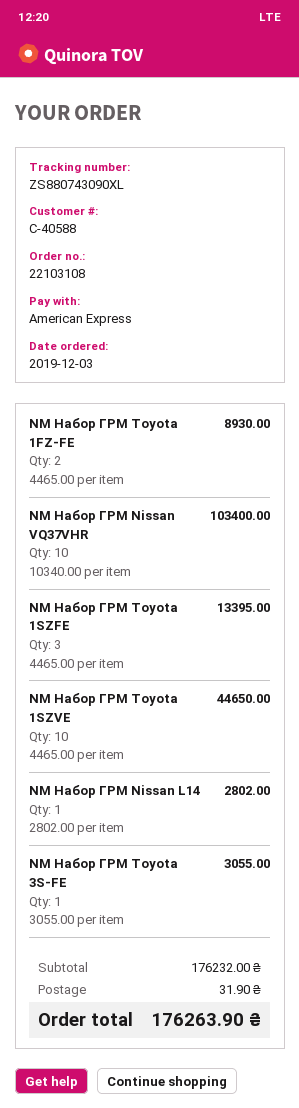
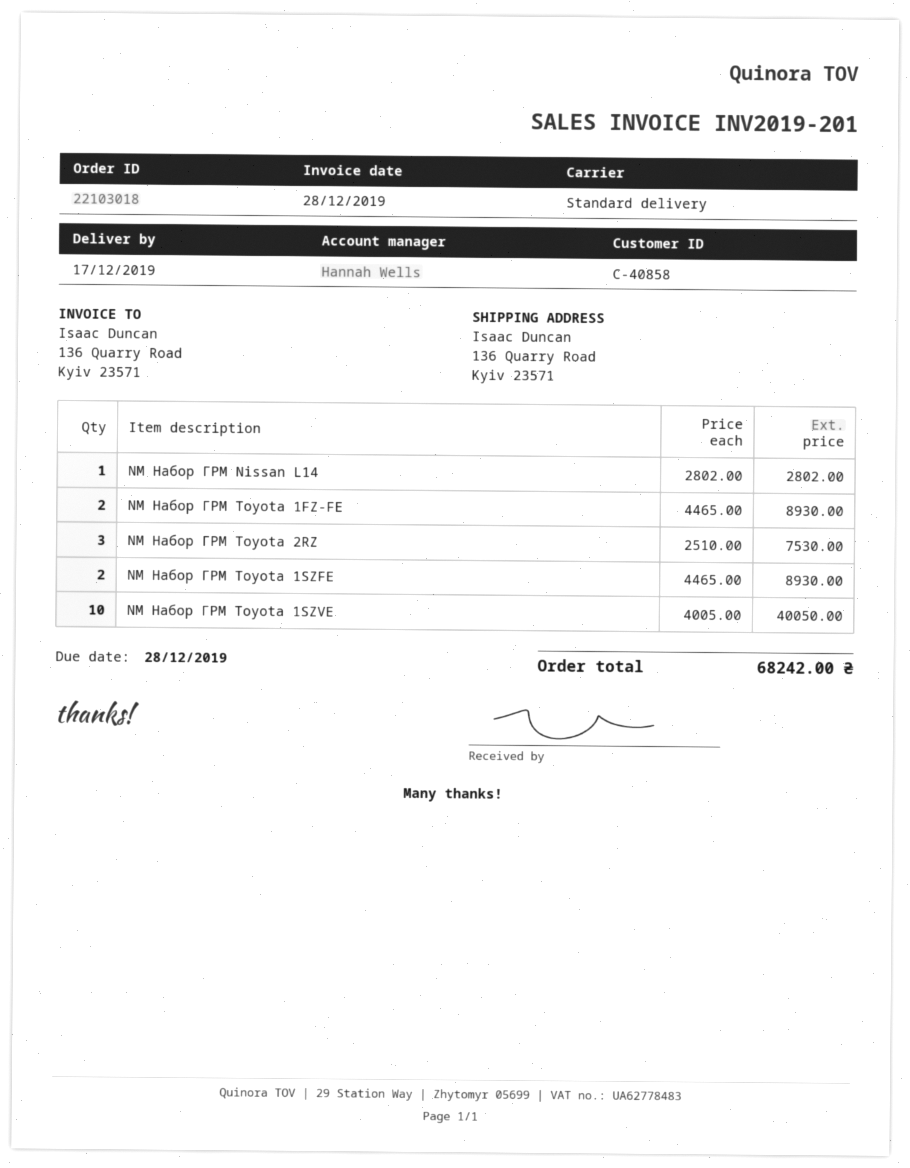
order number: 22103108 -> 22103018
customer number: C-40588 -> C-40858
NM Набор ГРМ Nissan VQ37VHR: 10 x 10340.00 = 103400.00 -> none
NM Набор ГРМ Toyota 1SZFE: 3 x 4465.00 = 13395.00 -> 2 x 4465.00 = 8930.00
NM Набор ГРМ Toyota 1SZVE: 10 x 4465.00 = 44650.00 -> 10 x 4005.00 = 40050.00
NM Набор ГРМ Toyota 3S-FE: 1 x 3055.00 = 3055.00 -> none
NM Набор ГРМ Toyota 2RZ: none -> 3 x 2510.00 = 7530.00
shipping: 31.90 -> none
total: 176263.90 -> 68242.00

